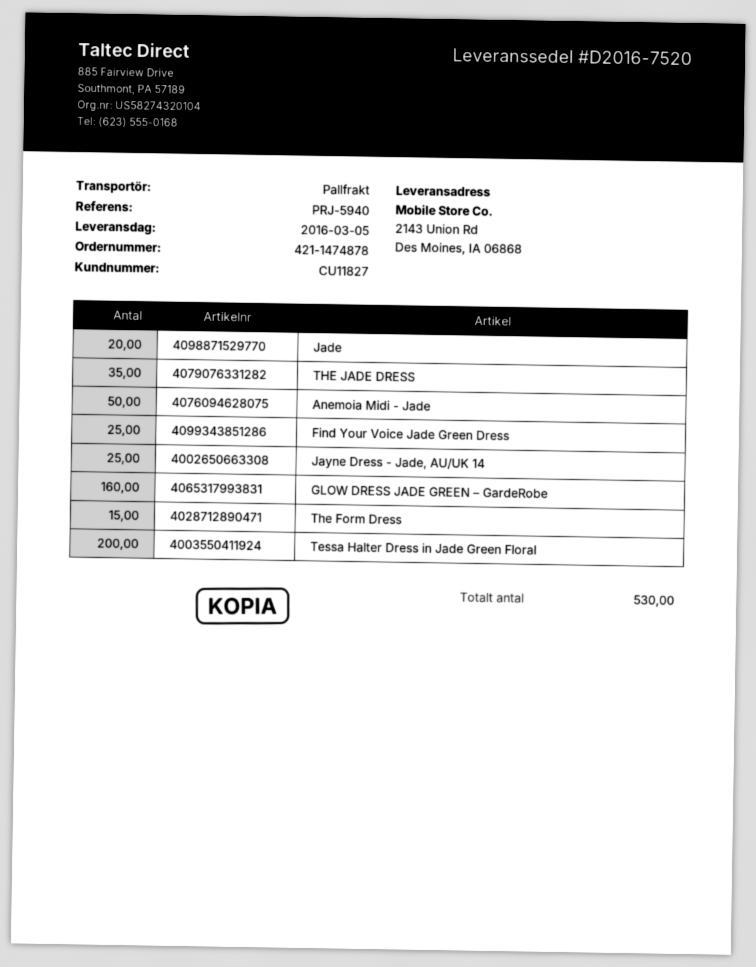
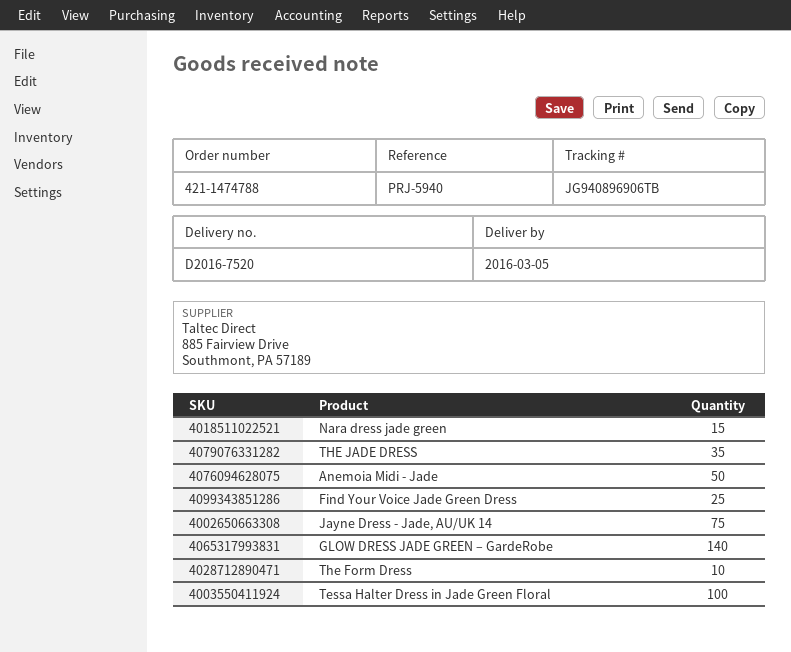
order number: 421-1474878 -> 421-1474788
Jade: 20 -> none
Jayne Dress - Jade, AU/UK 14: 25 -> 75
GLOW DRESS JADE GREEN – GardeRobe: 160 -> 140
The Form Dress: 15 -> 10
Tessa Halter Dress in Jade Green Floral: 200 -> 100
Nara dress jade green: none -> 15

